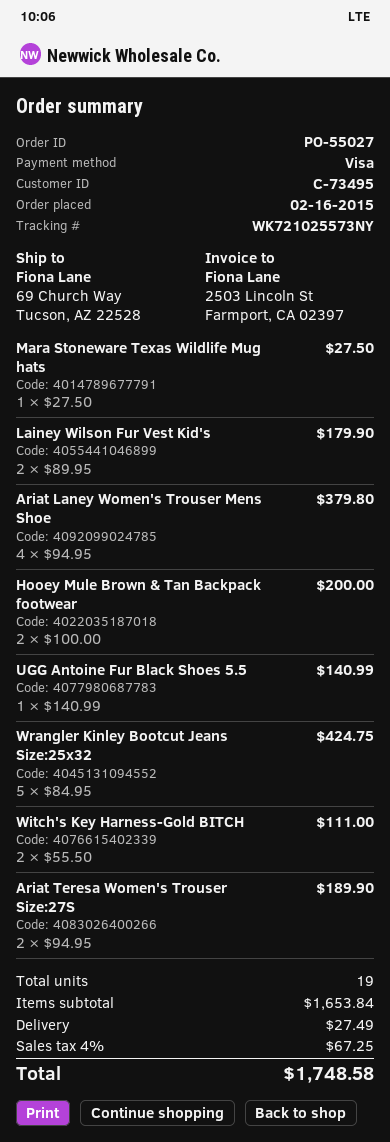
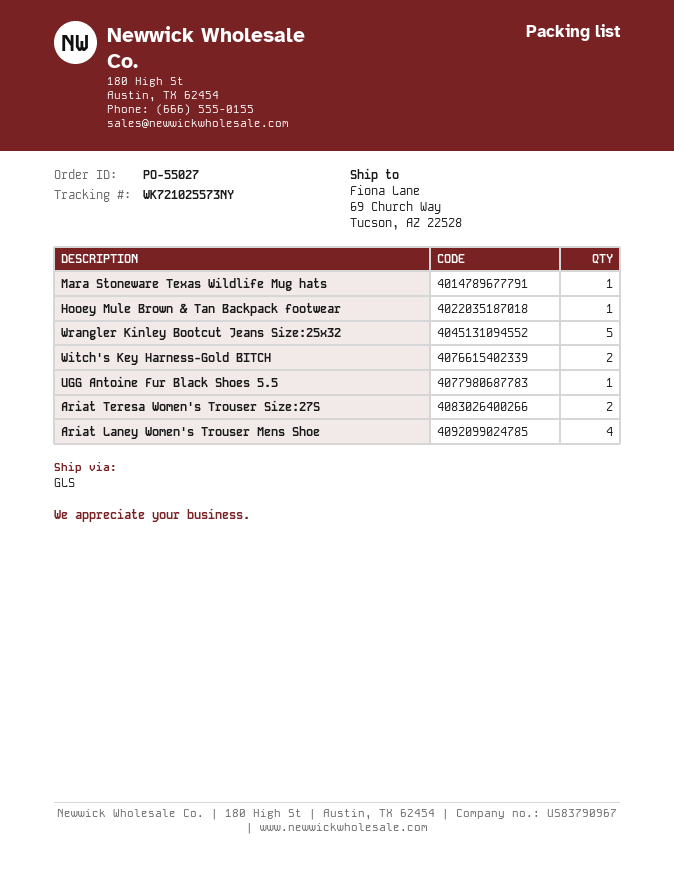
Lainey Wilson Fur Vest Kid's: 2 -> none
Hooey Mule Brown & Tan Backpack footwear: 2 -> 1

